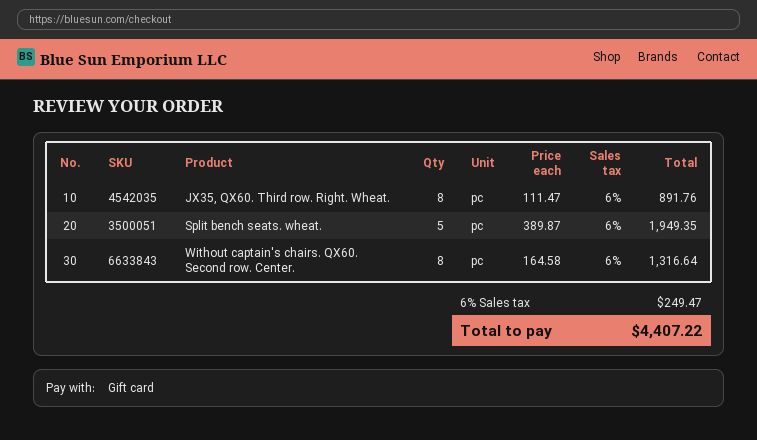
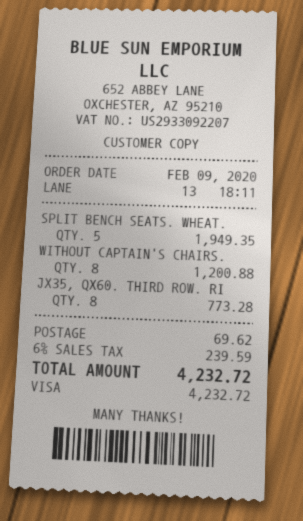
payment method: gift card -> Visa
JX35, QX60. Third row. Right. Wheat.: 8 for 891.76 -> 8 for 773.28
Without captain's chairs. QX60. Second row. Center.: 8 for 1316.64 -> 8 for 1200.88
shipping: none -> 69.62
tax: 6% = 249.47 -> 6% = 239.59
total: 4407.22 -> 4232.72

